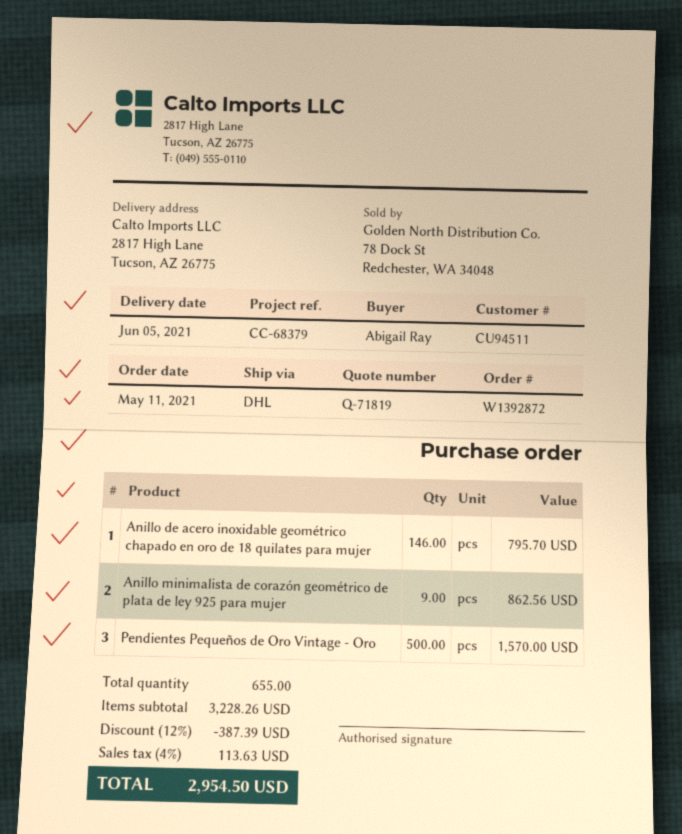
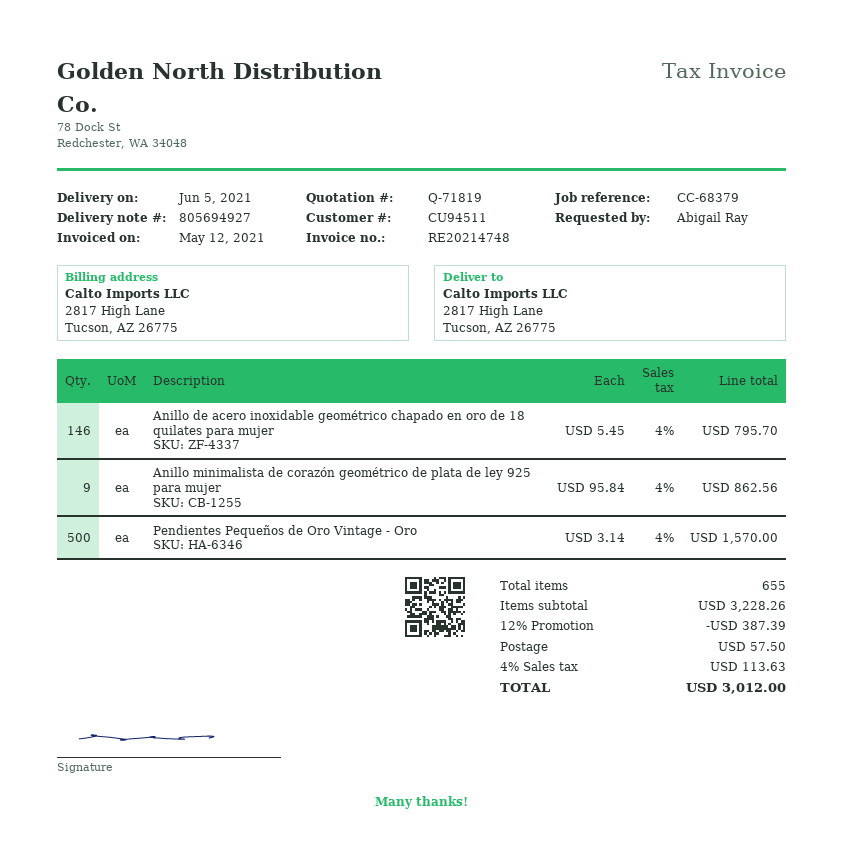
shipping: none -> 57.50
total: 2954.50 -> 3012.00

